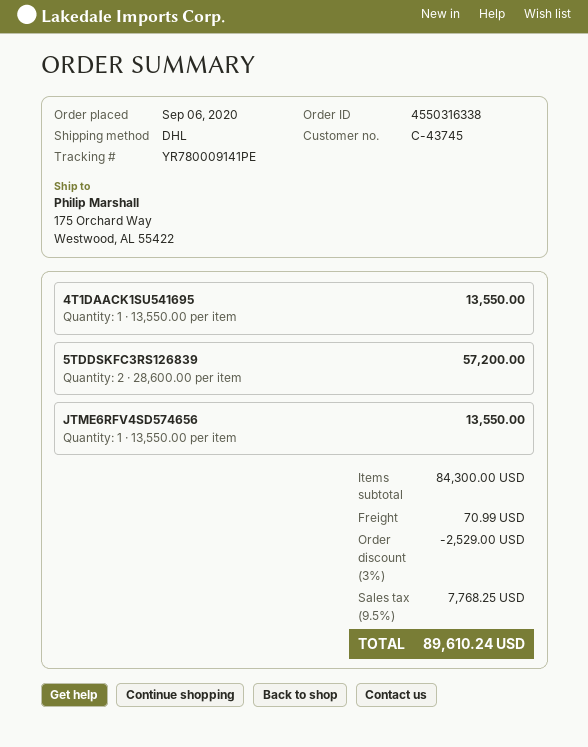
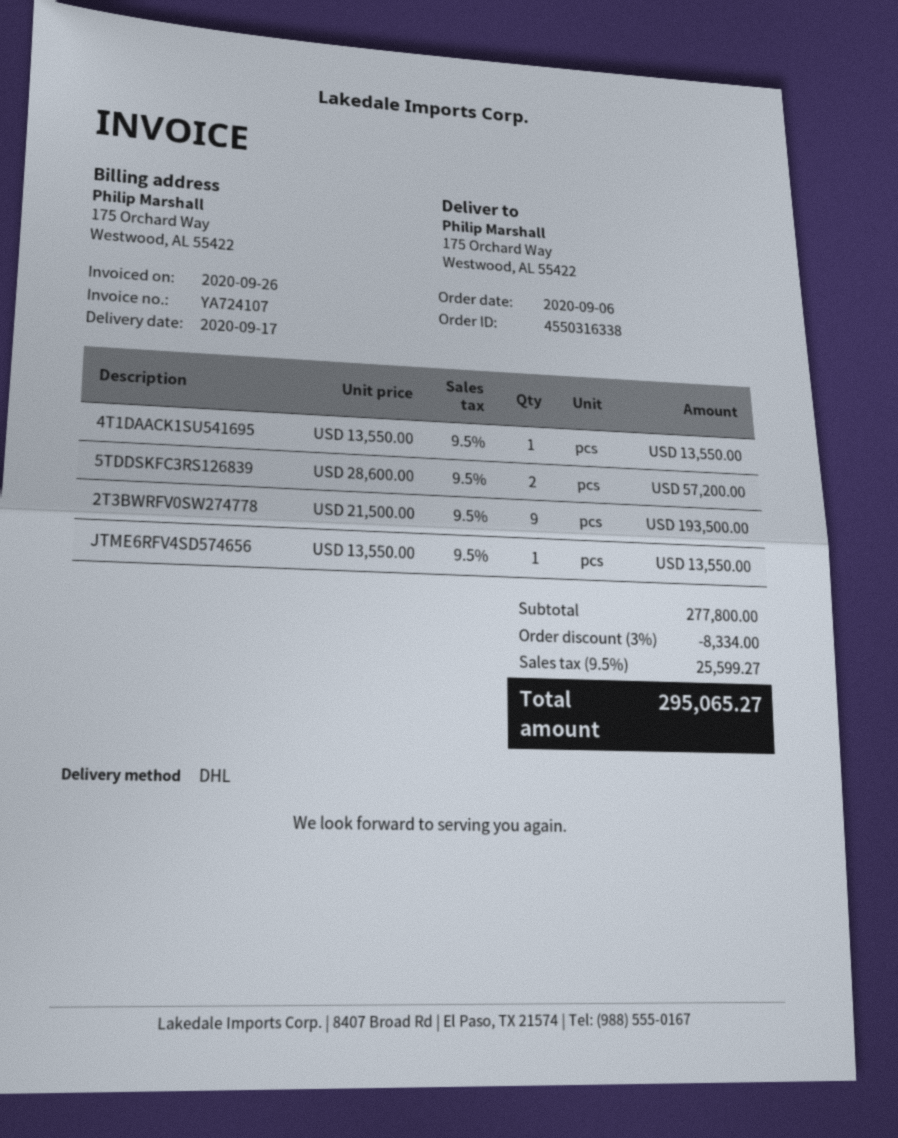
2T3BWRFV0SW274778: none -> 9 x 21500.00 = 193500.00
subtotal: 84300.00 -> 277800.00
discount: 3% = 2529.00 -> 3% = 8334.00
shipping: 70.99 -> none
tax: 9.5% = 7768.25 -> 9.5% = 25599.27
total: 89610.24 -> 295065.27

